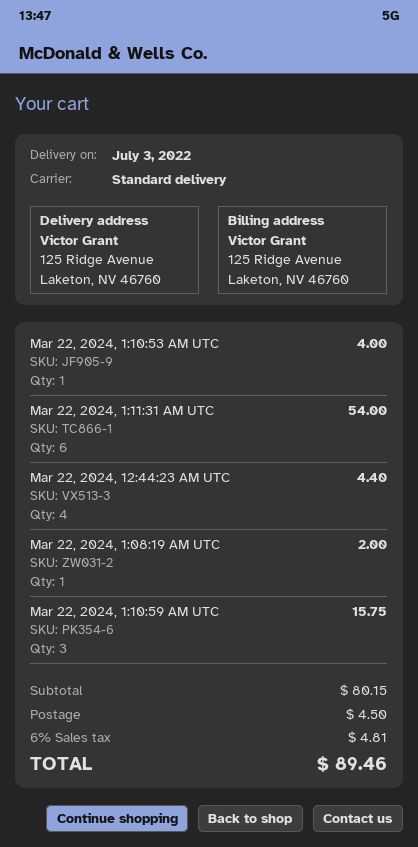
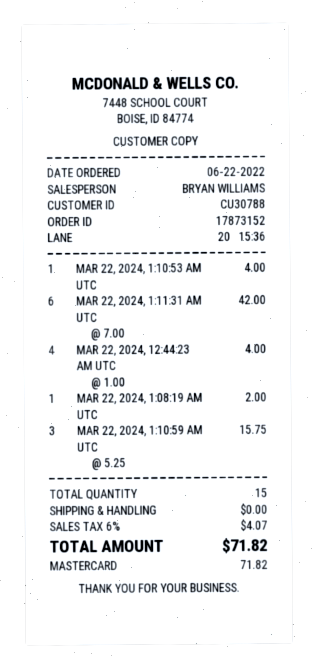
Mar 22, 2024, 1:11:31 AM UTC: 6 for 54.00 -> 6 for 42.00
Mar 22, 2024, 12:44:23 AM UTC: 4 for 4.40 -> 4 for 4.00
shipping: 4.50 -> 0.00
tax: 6% = 4.81 -> 6% = 4.07
total: 89.46 -> 71.82

